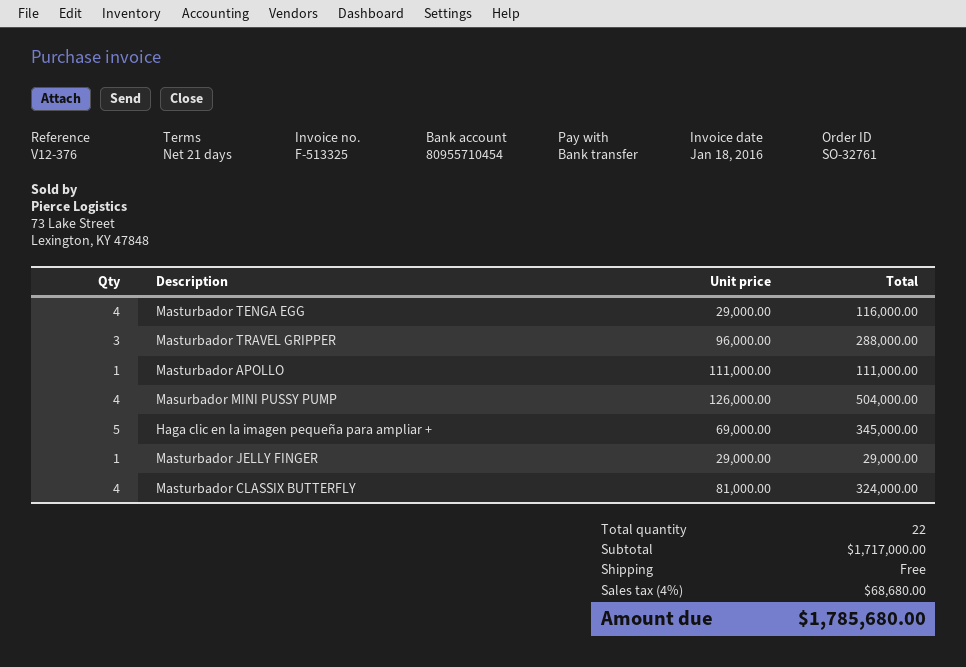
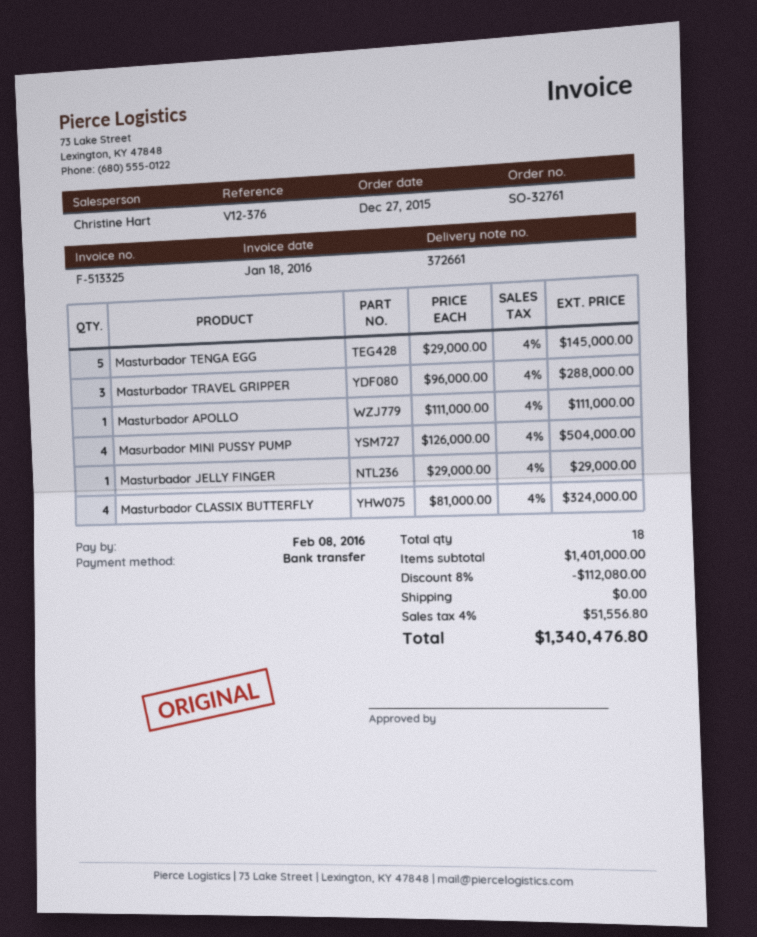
Masturbador TENGA EGG: 4 x 29000.00 = 116000.00 -> 5 x 29000.00 = 145000.00
Haga clic en la imagen pequeña para ampliar +: 5 x 69000.00 = 345000.00 -> none
total quantity: 22 -> 18
subtotal: 1717000.00 -> 1401000.00
discount: none -> 8% = 112080.00
tax: 4% = 68680.00 -> 4% = 51556.80
total: 1785680.00 -> 1340476.80

